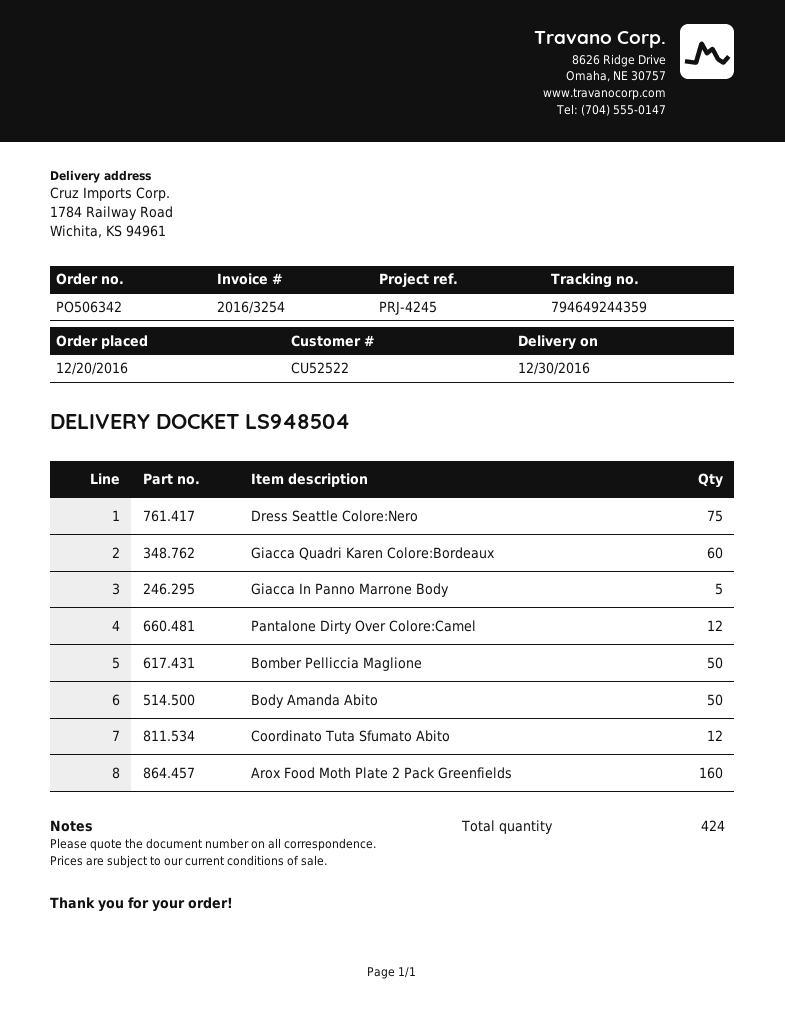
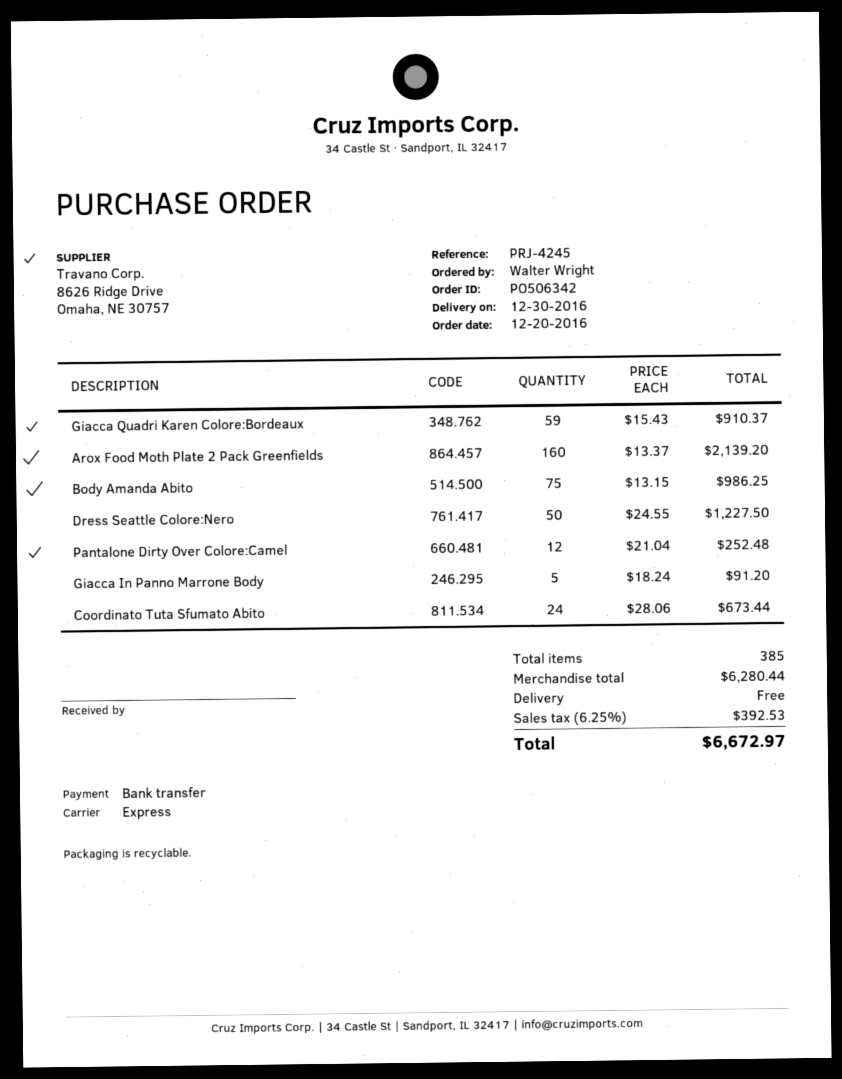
Dress Seattle Colore:Nero: 75 -> 50
Giacca Quadri Karen Colore:Bordeaux: 60 -> 59
Bomber Pelliccia Maglione: 50 -> none
Body Amanda Abito: 50 -> 75
Coordinato Tuta Sfumato Abito: 12 -> 24
total quantity: 424 -> 385

